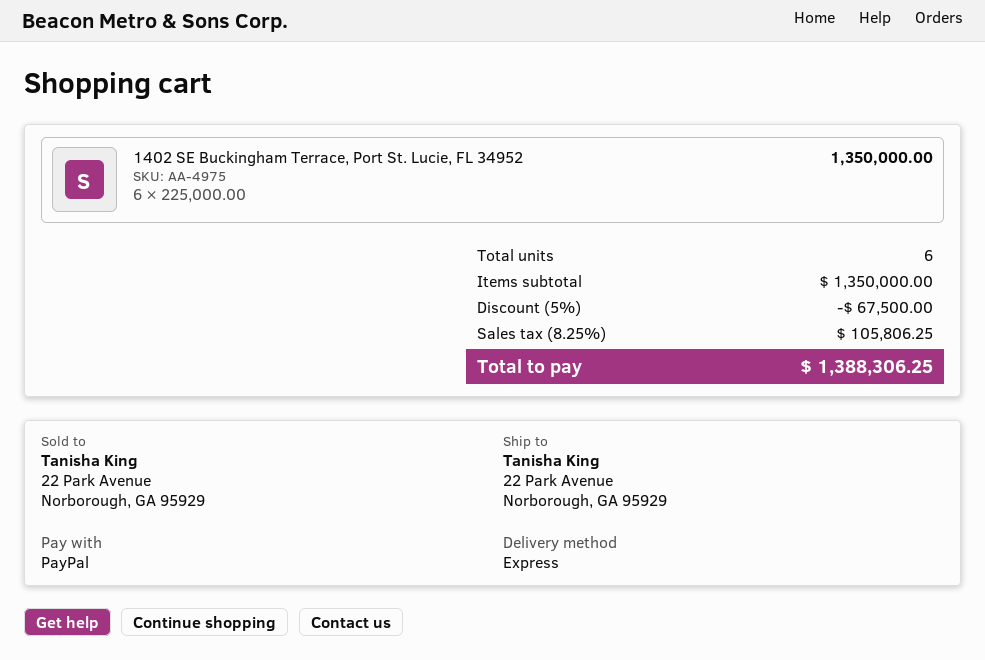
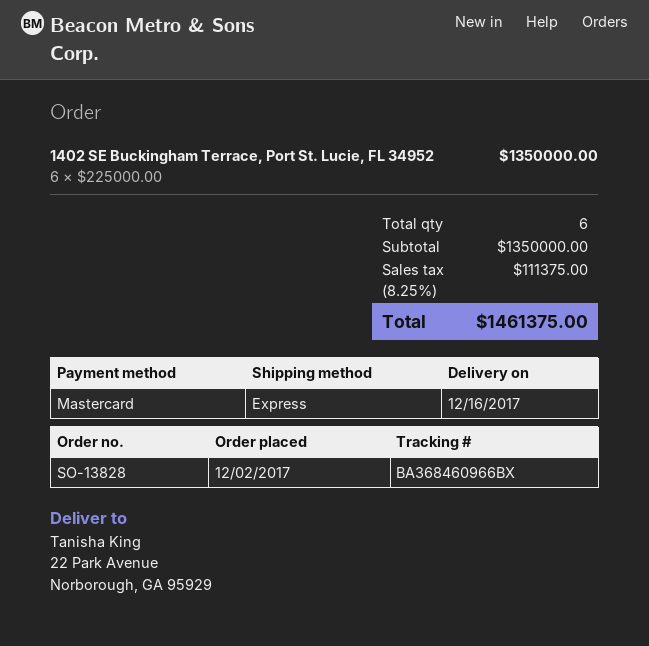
payment method: PayPal -> Mastercard
discount: 5% = 67500.00 -> none
tax: 8.25% = 105806.25 -> 8.25% = 111375.00
total: 1388306.25 -> 1461375.00

